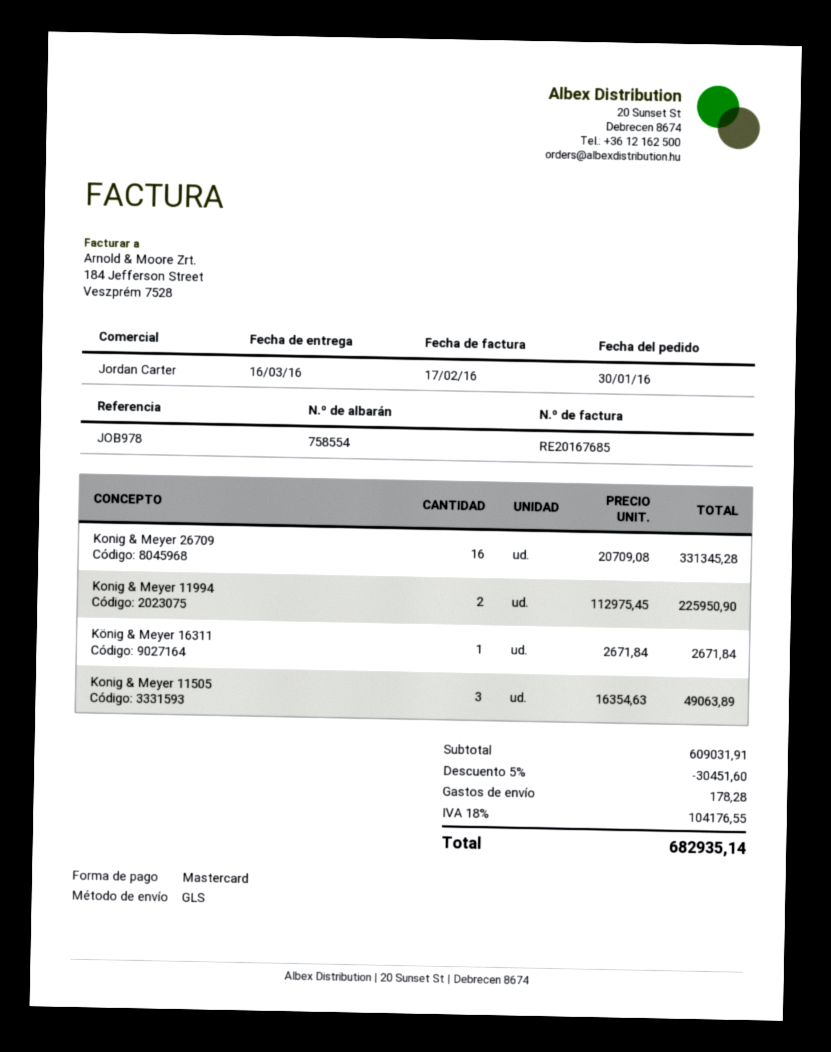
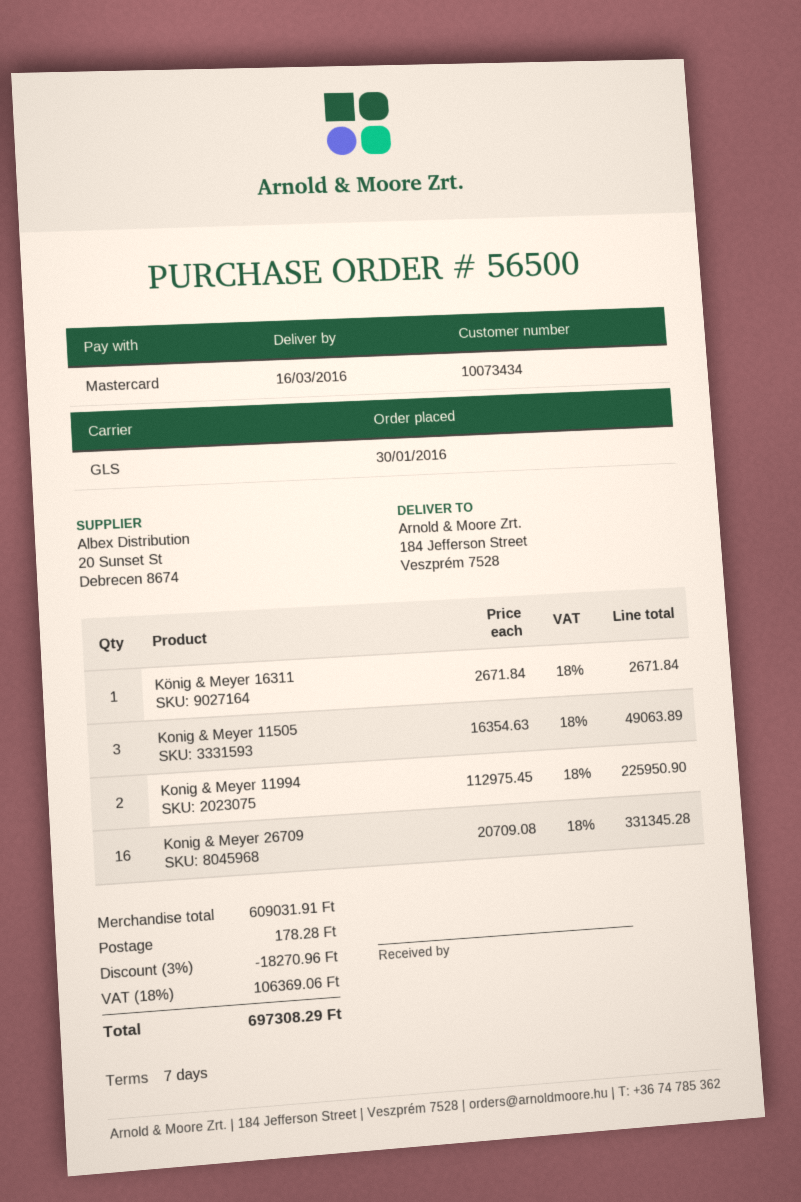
discount: 5% = 30451.60 -> 3% = 18270.96
tax: 18% = 104176.55 -> 18% = 106369.06
total: 682935.14 -> 697308.29

